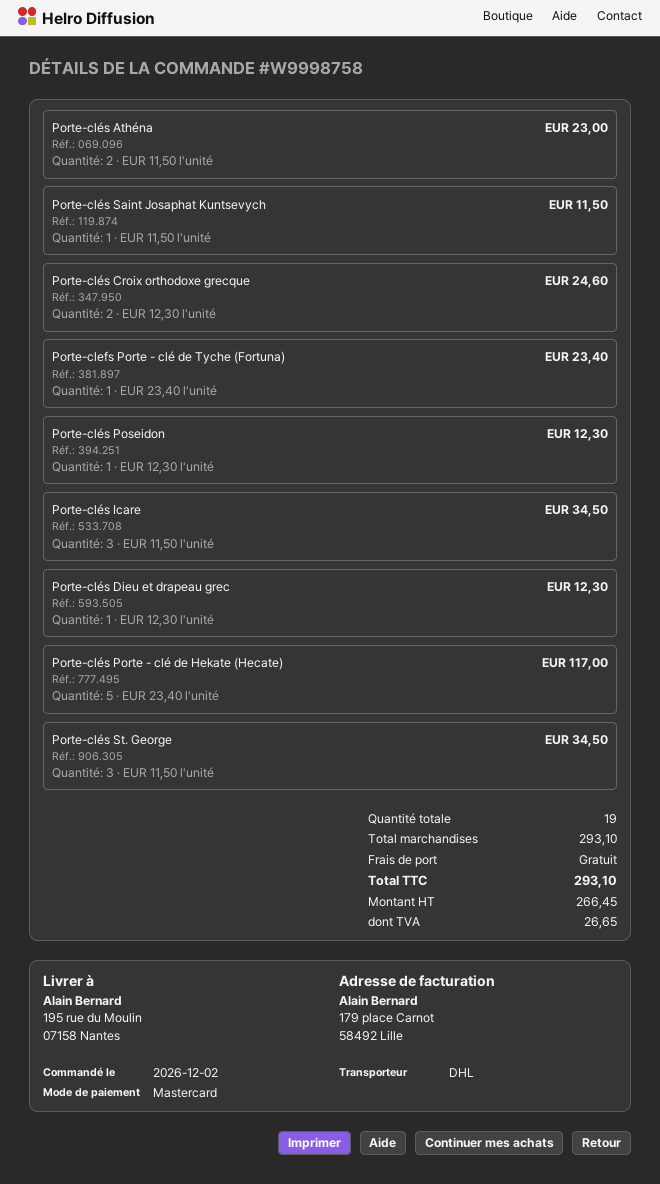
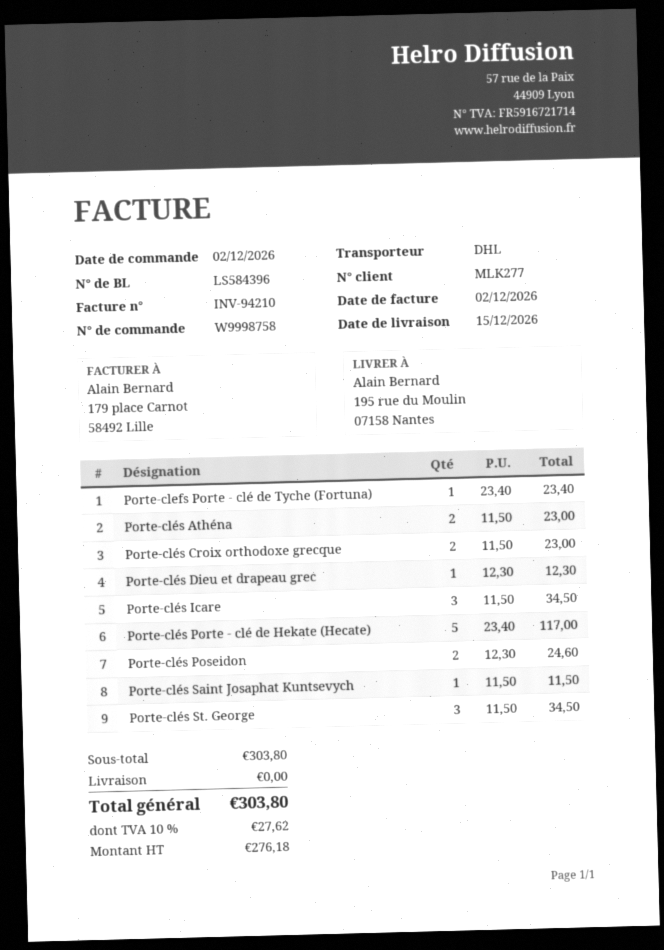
Porte-clés Croix orthodoxe grecque: 2 x 12.30 = 24.60 -> 2 x 11.50 = 23.00
Porte-clés Poseidon: 1 x 12.30 = 12.30 -> 2 x 12.30 = 24.60
subtotal: 293.10 -> 303.80
net: 266.45 -> 276.18
tax: 26.65 -> 27.62
total: 293.10 -> 303.80

